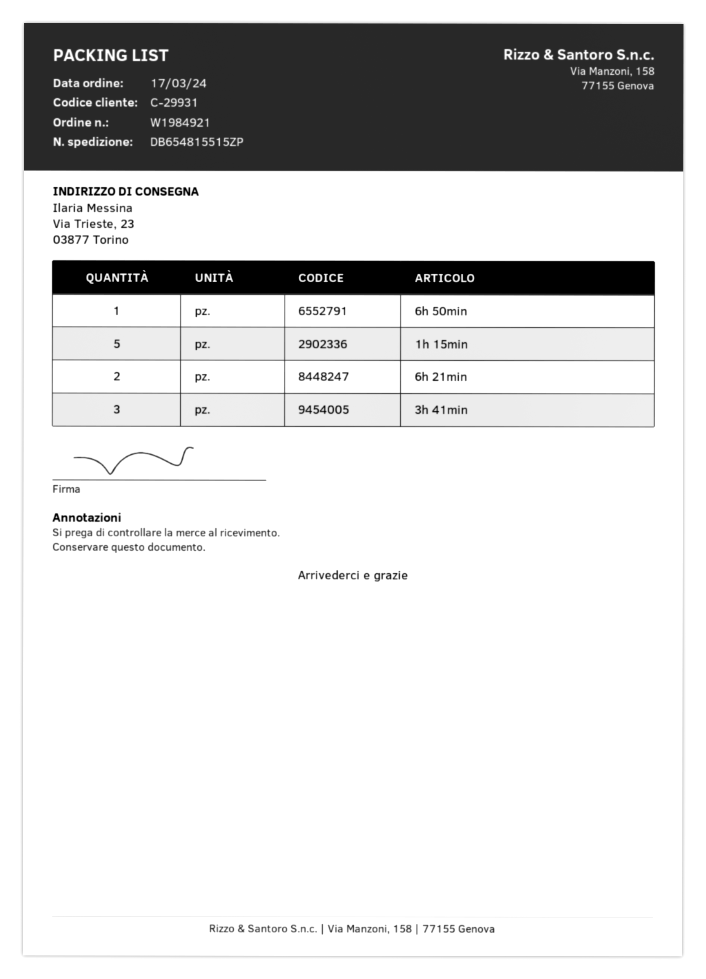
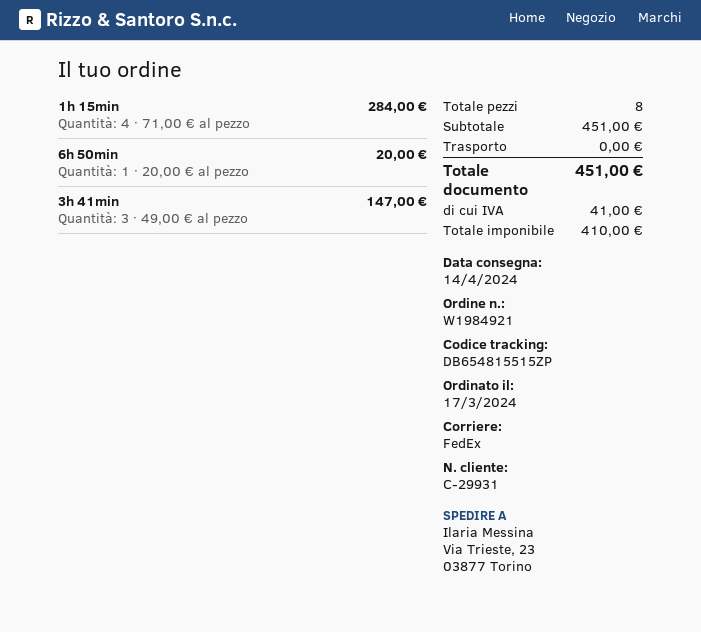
1h 15min: 5 -> 4
6h 21min: 2 -> none

